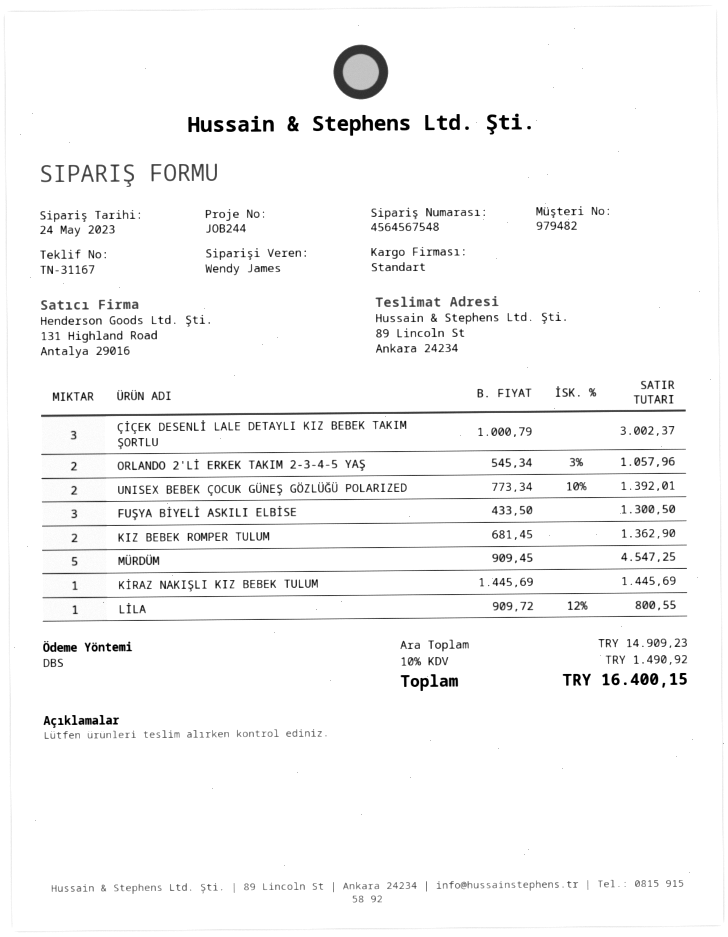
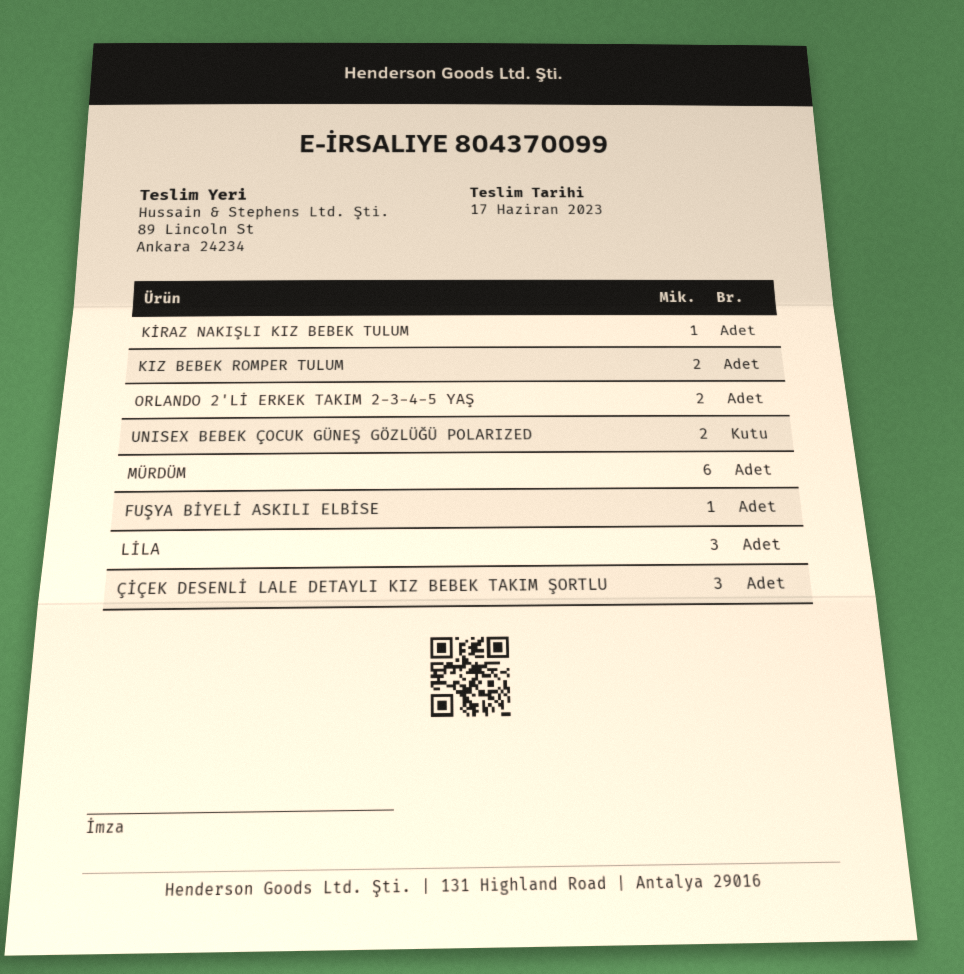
FUŞYA BİYELİ ASKILI ELBİSE: 3 -> 1
MÜRDÜM: 5 -> 6
LİLA: 1 -> 3

